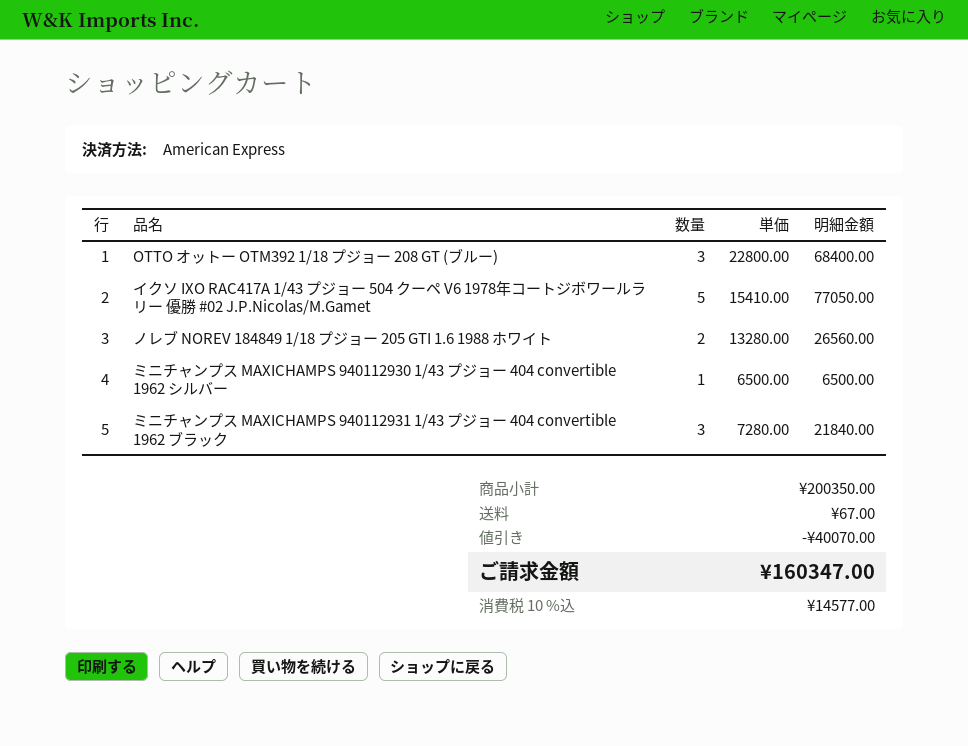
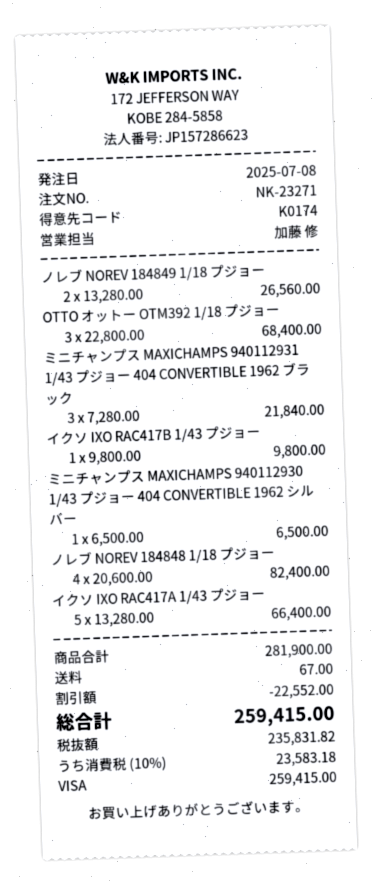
payment method: American Express -> Visa
イクソ IXO RAC417A 1/43 プジョー 504 クーペ V6 1978年コートジボワールラリー 優勝 #02 J.P.Nicolas/M.Gamet: 5 x 15410.00 = 77050.00 -> 5 x 13280.00 = 66400.00
イクソ IXO RAC417B 1/43 プジョー: none -> 1 x 9800.00 = 9800.00
ノレブ NOREV 184848 1/18 プジョー: none -> 4 x 20600.00 = 82400.00
subtotal: 200350.00 -> 281900.00
discount: 40070.00 -> 22552.00
tax: 10% = 14577.00 -> 10% = 23583.18
total: 160347.00 -> 259415.00

